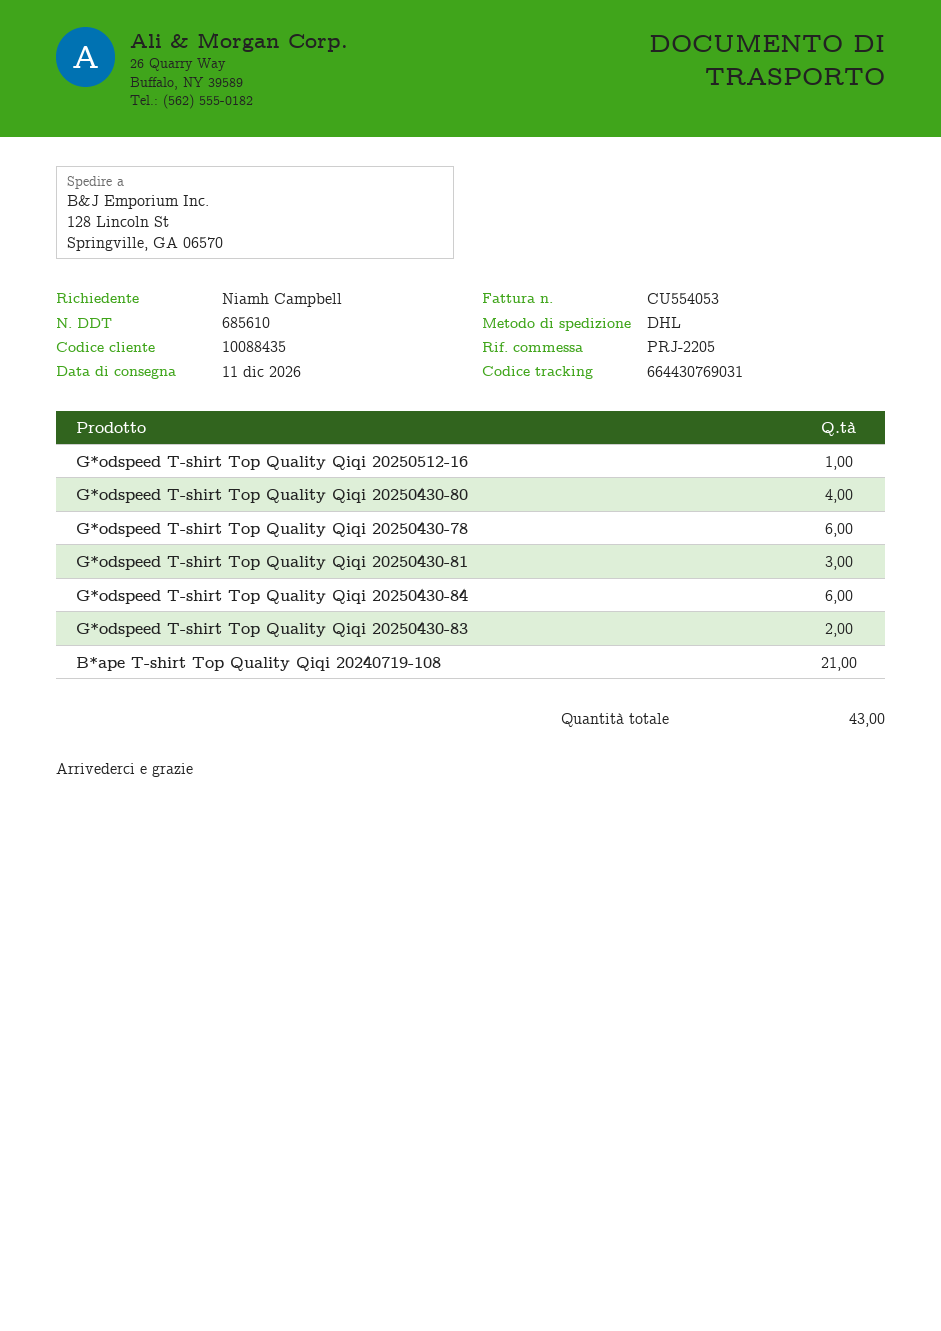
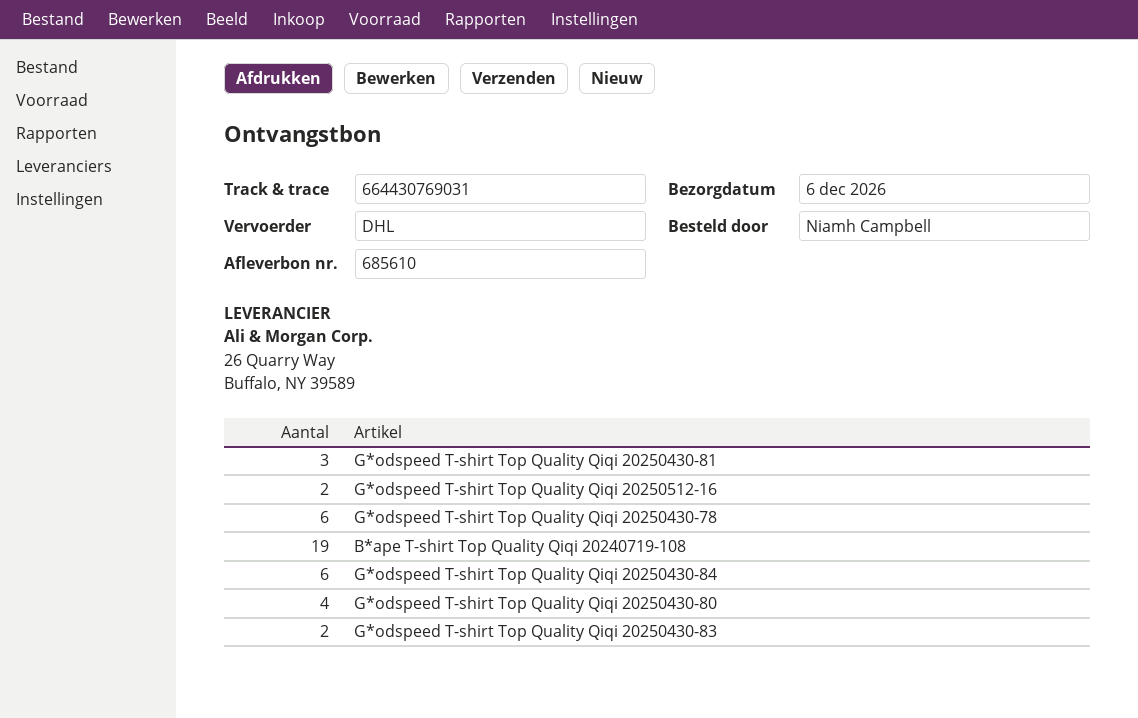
delivery date: 2026-12-11 -> 2026-12-06
G*odspeed T-shirt Top Quality Qiqi 20250512-16: 1 -> 2
B*ape T-shirt Top Quality Qiqi 20240719-108: 21 -> 19

